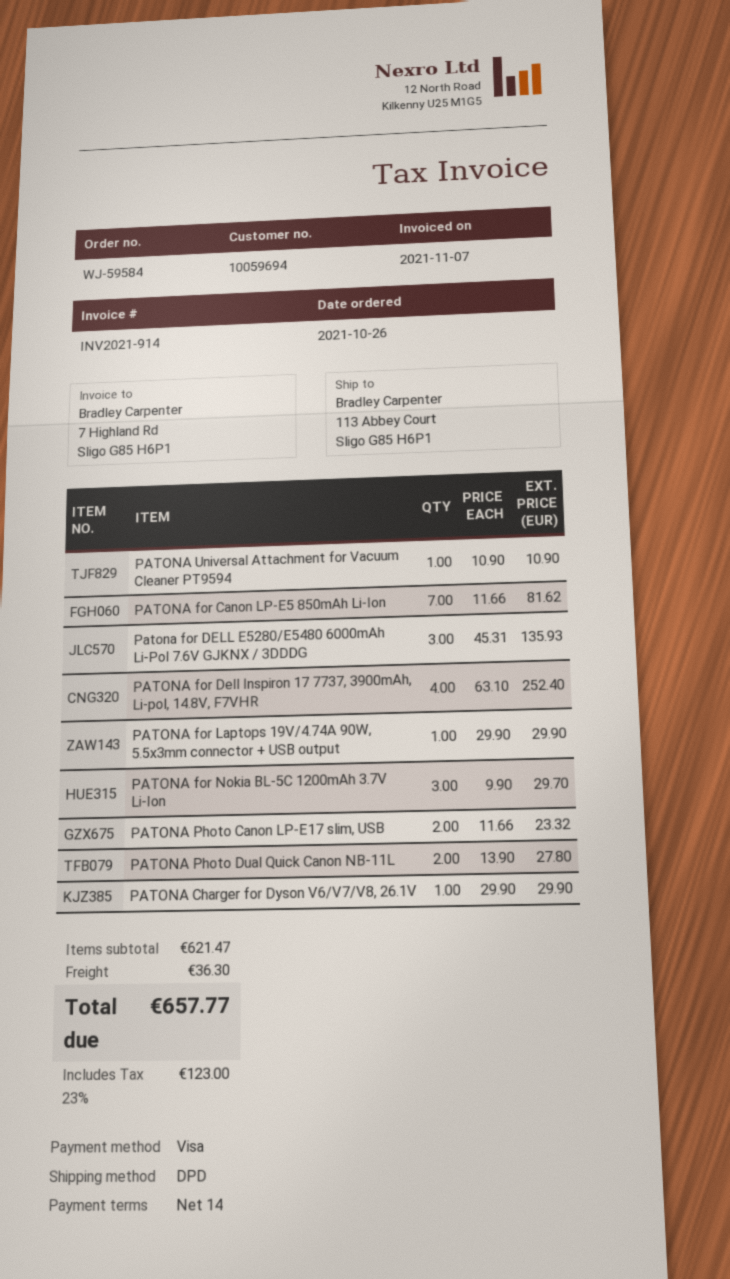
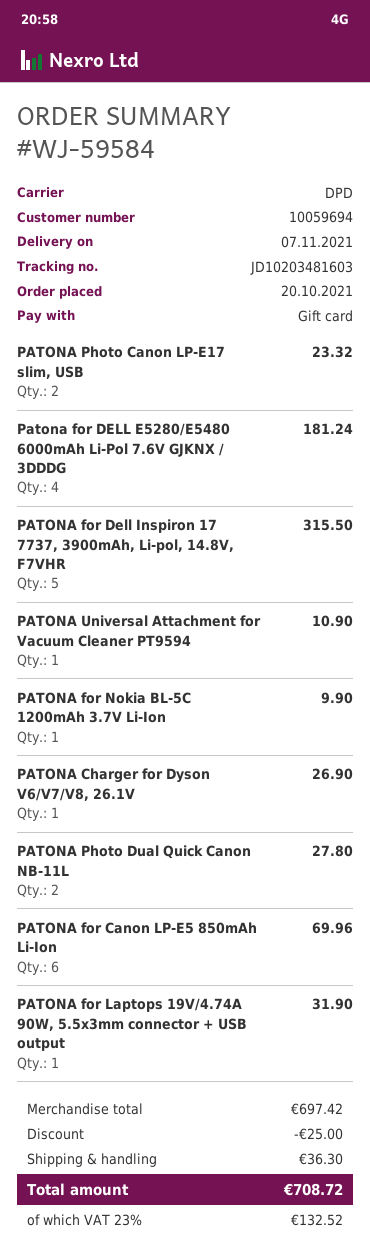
order date: 2021-10-26 -> 2021-10-20
payment method: Visa -> gift card
PATONA for Canon LP-E5 850mAh Li-Ion: 7 for 81.62 -> 6 for 69.96
Patona for DELL E5280/E5480 6000mAh Li-Pol 7.6V GJKNX / 3DDDG: 3 for 135.93 -> 4 for 181.24
PATONA for Dell Inspiron 17 7737, 3900mAh, Li-pol, 14.8V, F7VHR: 4 for 252.40 -> 5 for 315.50
PATONA for Laptops 19V/4.74A 90W, 5.5x3mm connector + USB output: 1 for 29.90 -> 1 for 31.90
PATONA for Nokia BL-5C 1200mAh 3.7V Li-Ion: 3 for 29.70 -> 1 for 9.90
PATONA Charger for Dyson V6/V7/V8, 26.1V: 1 for 29.90 -> 1 for 26.90
subtotal: 621.47 -> 697.42
discount: none -> 25.00
tax: 23% = 123.00 -> 23% = 132.52
total: 657.77 -> 708.72

